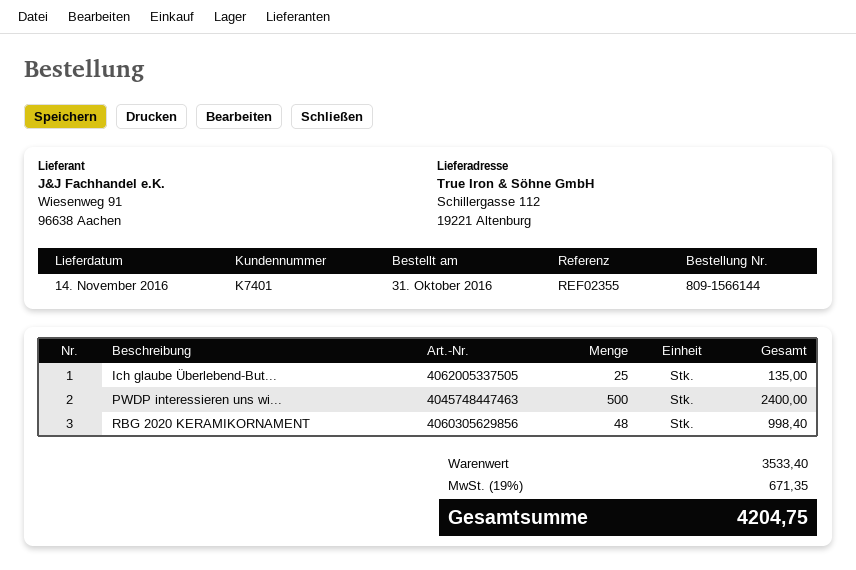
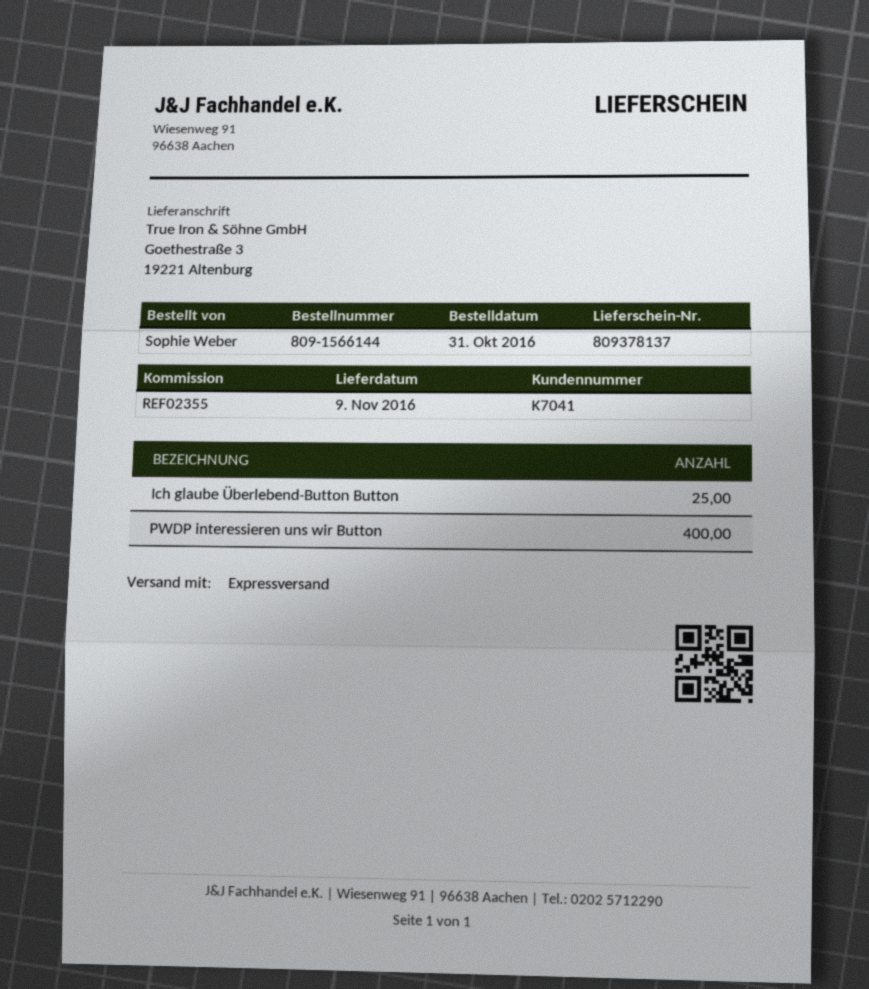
delivery date: 2016-11-14 -> 2016-11-09
customer number: K7401 -> K7041
ship to: Schillergasse 112, 19221 Altenburg -> Goethestraße 3, 19221 Altenburg
PWDP interessieren uns wi...: 500 -> 400
RBG 2020 KERAMIKORNAMENT: 48 -> none

